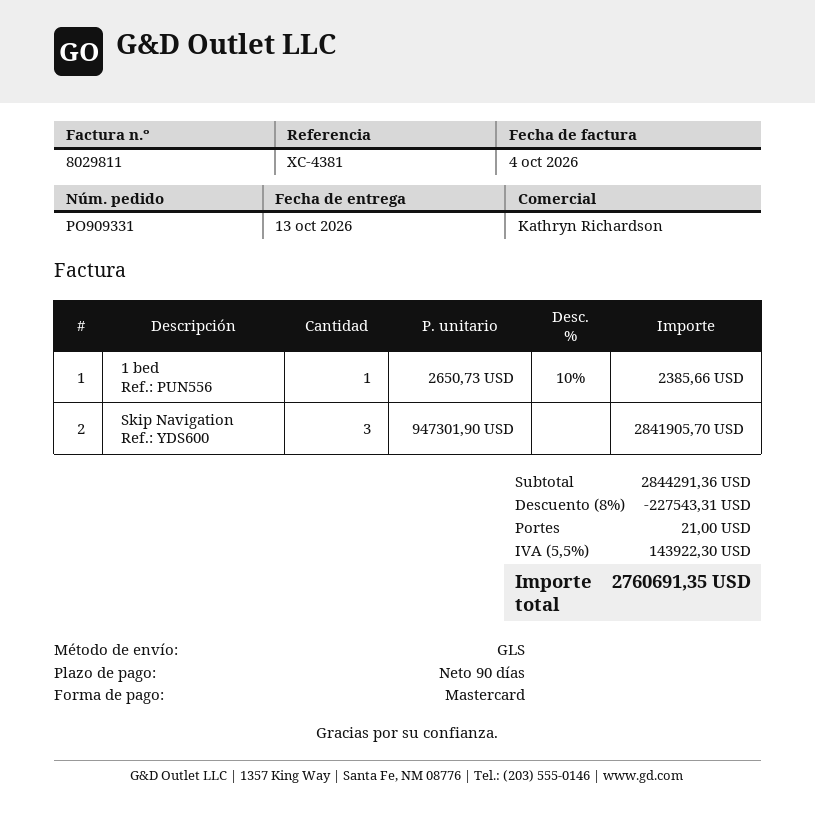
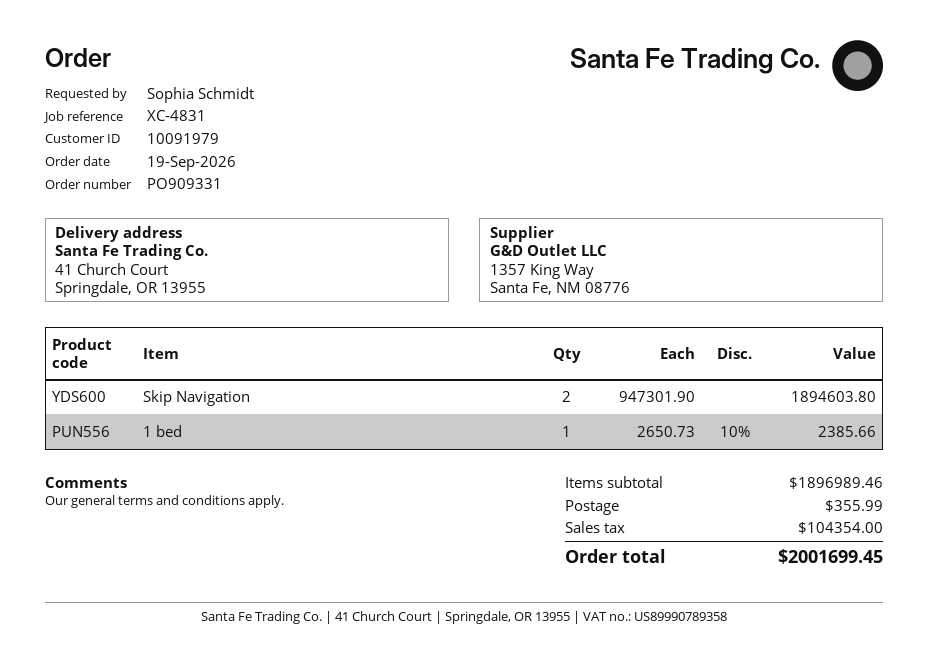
reference: XC-4381 -> XC-4831
Skip Navigation: 3 x 947301.90 = 2841905.70 -> 2 x 947301.90 = 1894603.80
subtotal: 2844291.36 -> 1896989.46
discount: 8% = 227543.31 -> none
shipping: 21.00 -> 355.99
tax: 143922.30 -> 104354.00
total: 2760691.35 -> 2001699.45

